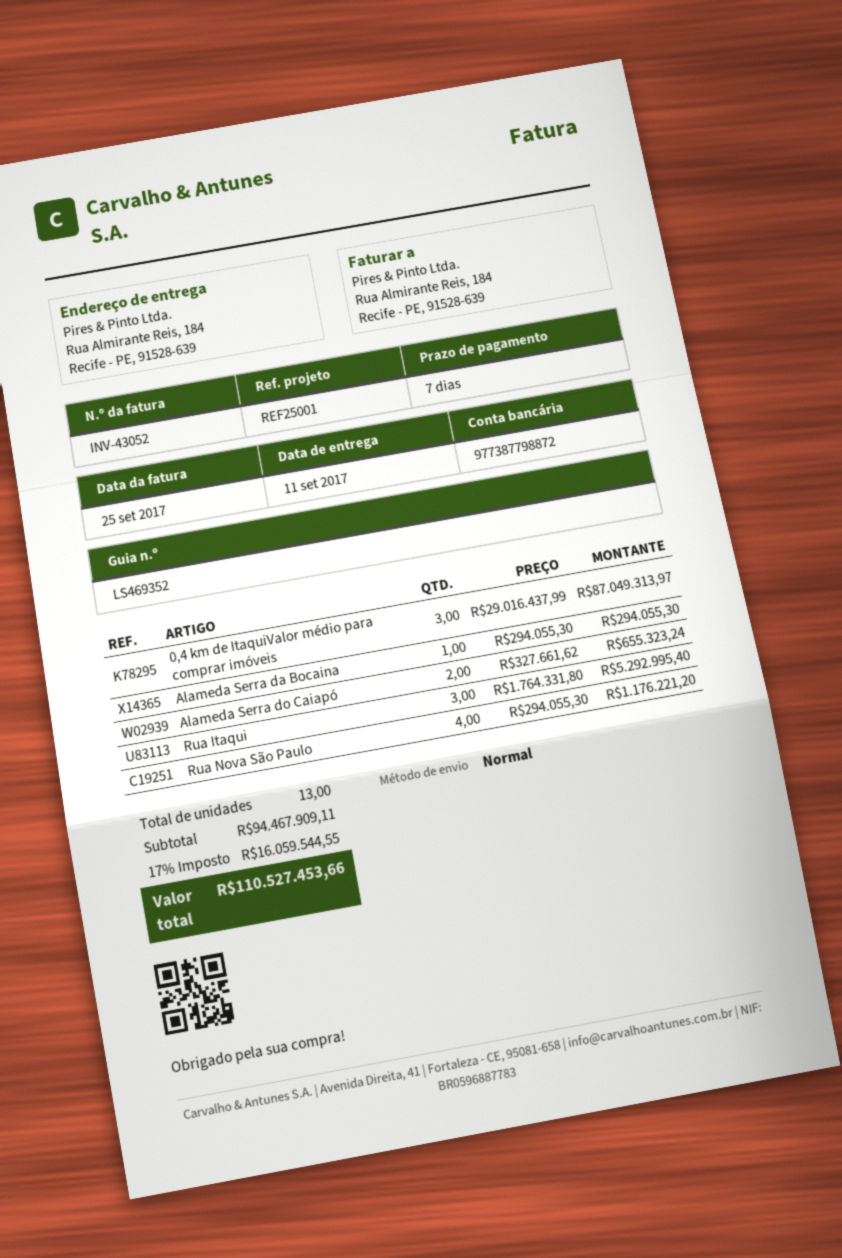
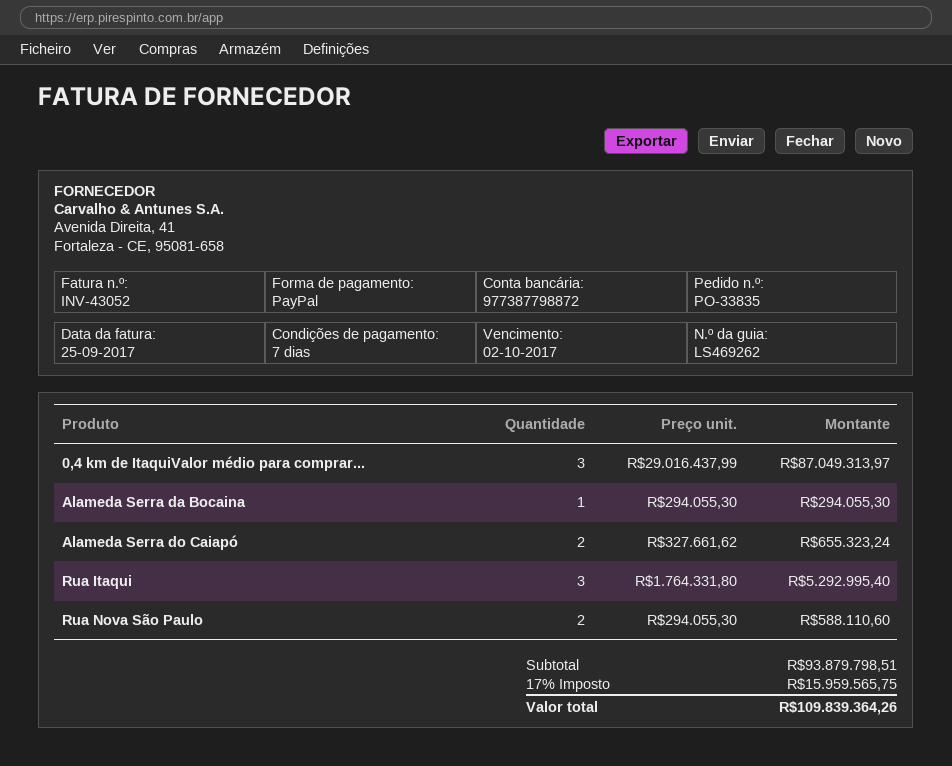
delivery note number: LS469352 -> LS469262
Rua Nova São Paulo: 4 x 294055.30 = 1176221.20 -> 2 x 294055.30 = 588110.60
subtotal: 94467909.11 -> 93879798.51
tax: 17% = 16059544.55 -> 17% = 15959565.75
total: 110527453.66 -> 109839364.26

